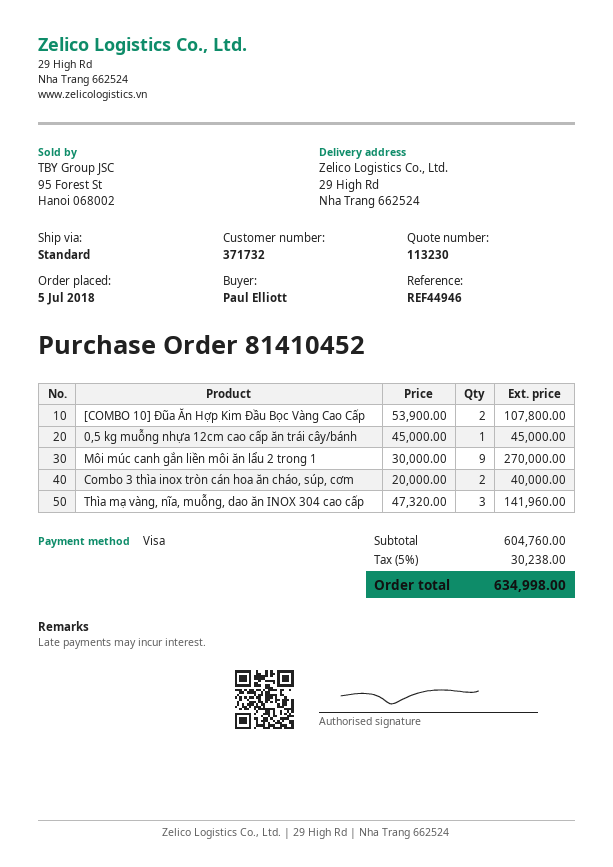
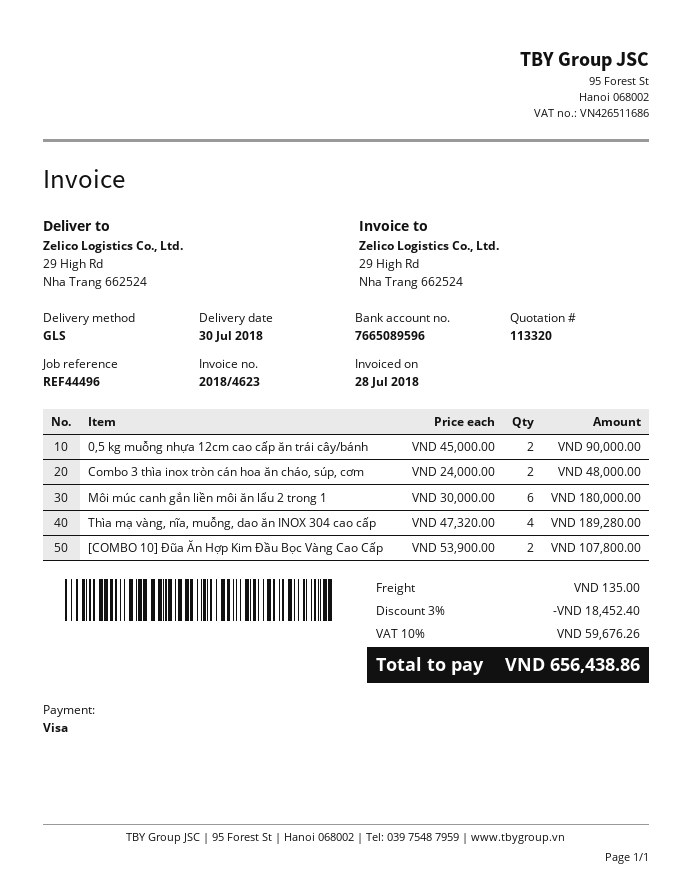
quote number: 113230 -> 113320
reference: REF44946 -> REF44496
shipping method: standard -> GLS
0,5 kg muỗng nhựa 12cm cao cấp ăn trái cây/bánh: 1 x 45000.00 = 45000.00 -> 2 x 45000.00 = 90000.00
Môi múc canh gắn liền môi ăn lẩu 2 trong 1: 9 x 30000.00 = 270000.00 -> 6 x 30000.00 = 180000.00
Combo 3 thìa inox tròn cán hoa ăn cháo, súp, cơm: 2 x 20000.00 = 40000.00 -> 2 x 24000.00 = 48000.00
Thìa mạ vàng, nĩa, muỗng, dao ăn INOX 304 cao cấp: 3 x 47320.00 = 141960.00 -> 4 x 47320.00 = 189280.00
discount: none -> 3% = 18452.40
shipping: none -> 135.00
tax: 5% = 30238.00 -> 10% = 59676.26
total: 634998.00 -> 656438.86

